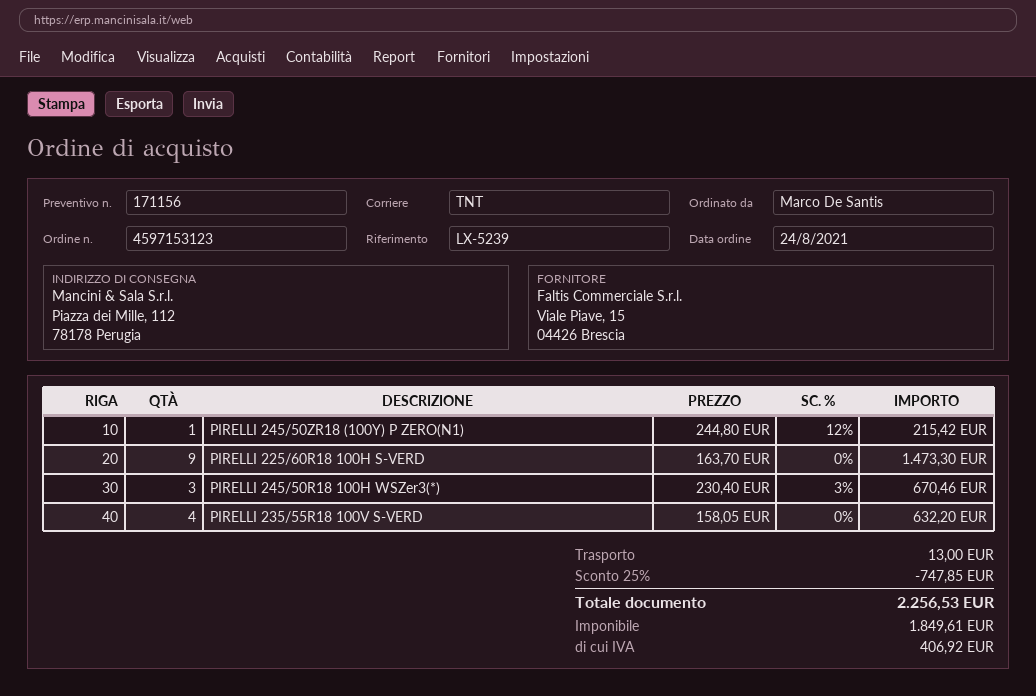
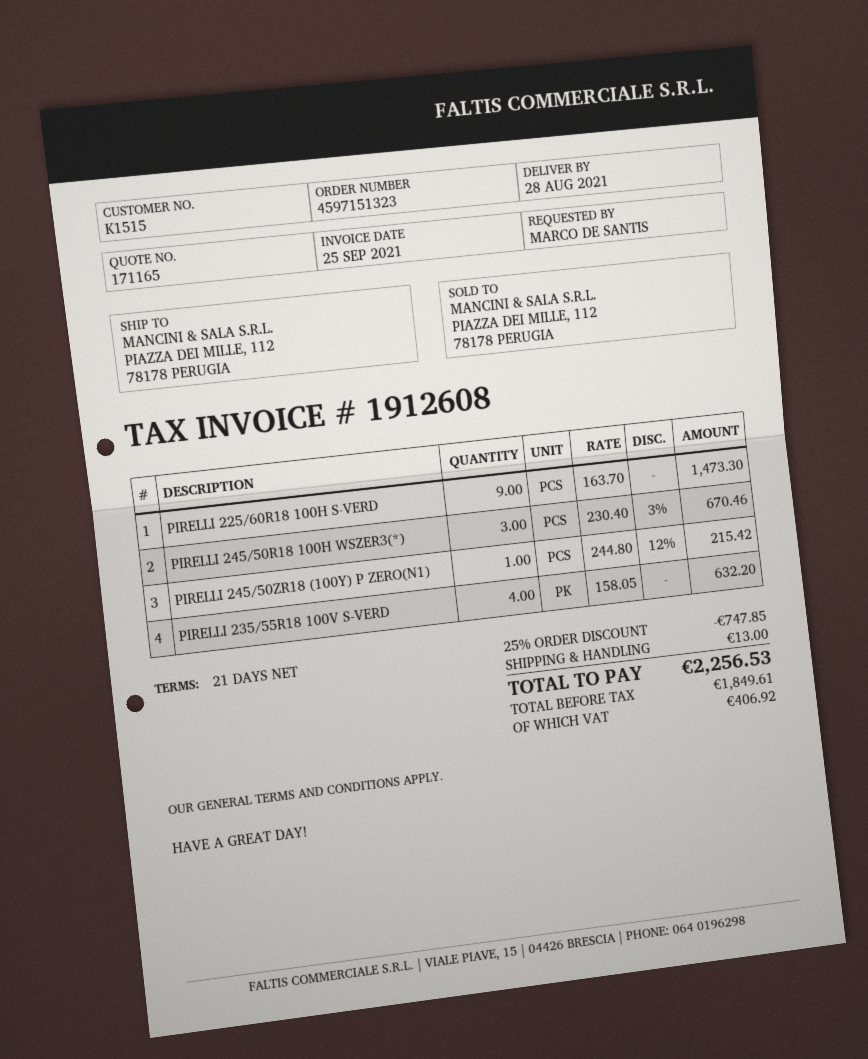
quote number: 171156 -> 171165
order number: 4597153123 -> 4597151323

